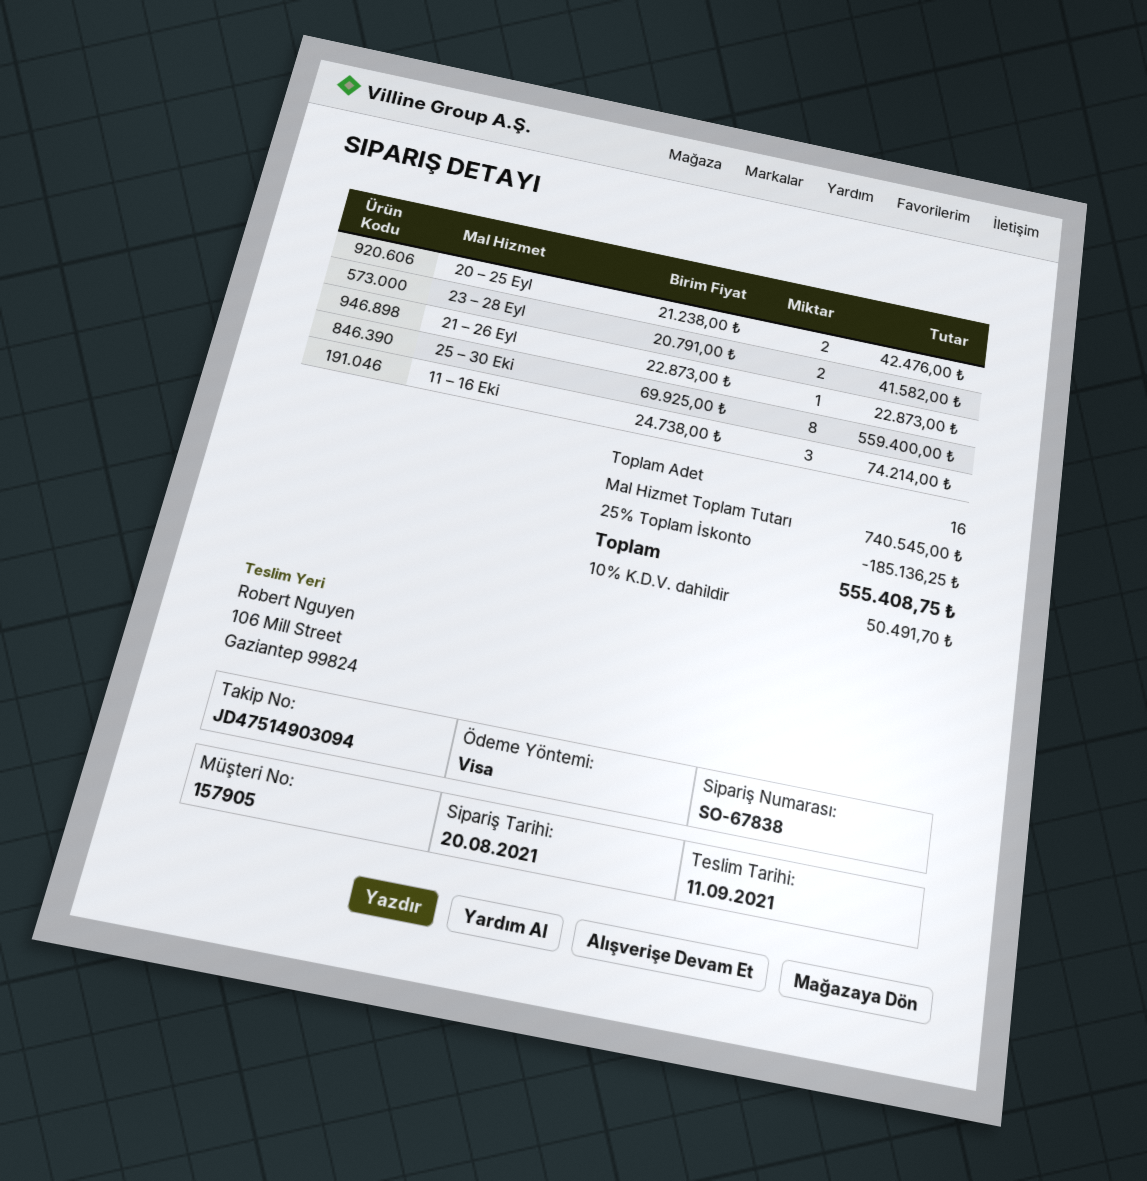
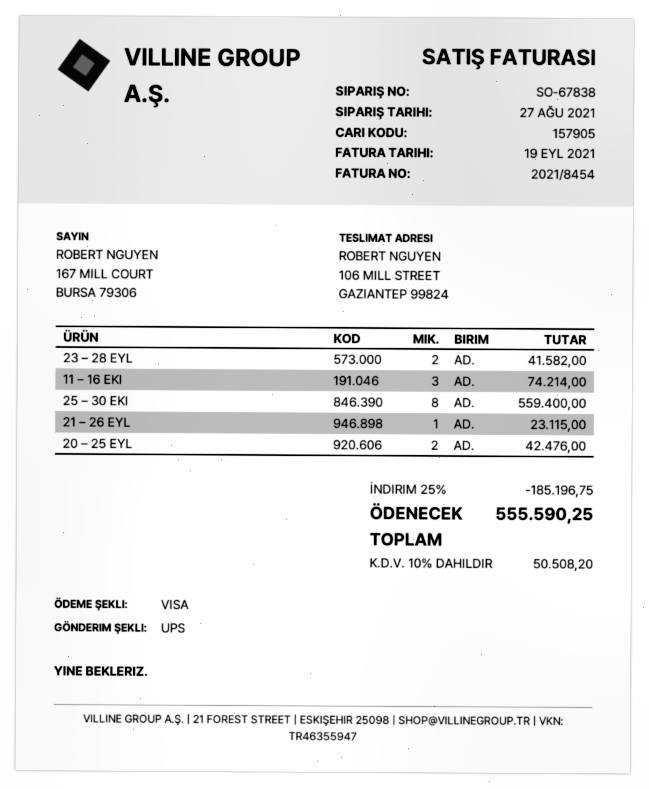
order date: 2021-08-20 -> 2021-08-27
21 – 26 Eyl: 1 for 22873.00 -> 1 for 23115.00
discount: 25% = 185136.25 -> 25% = 185196.75
tax: 10% = 50491.70 -> 10% = 50508.20
total: 555408.75 -> 555590.25

